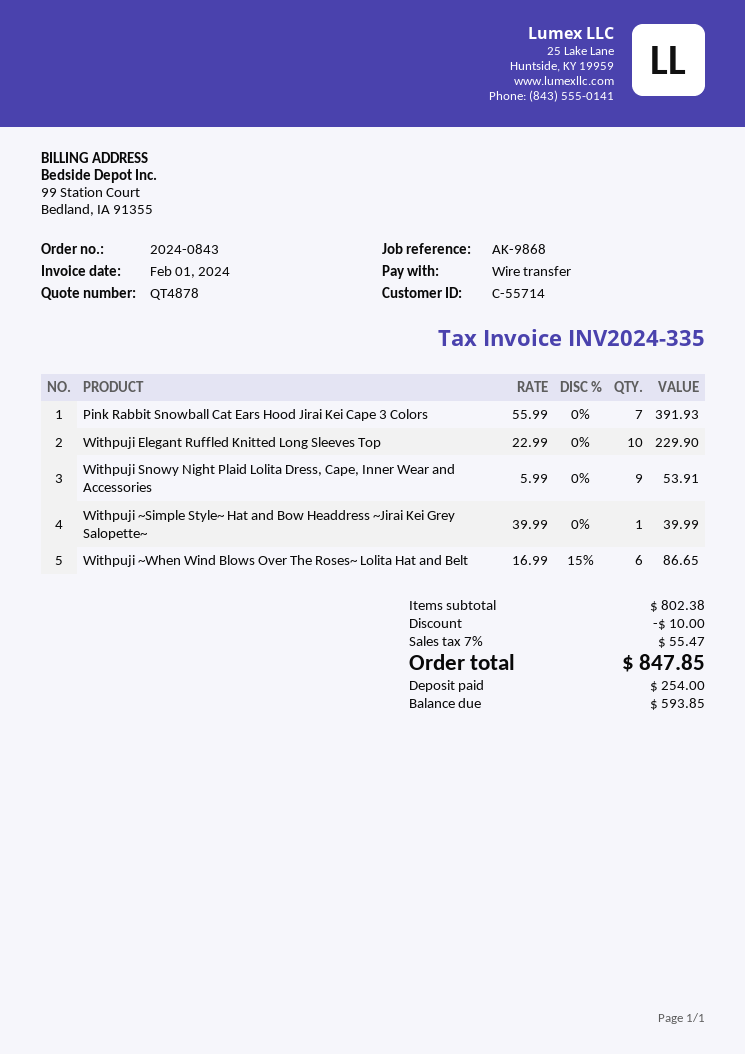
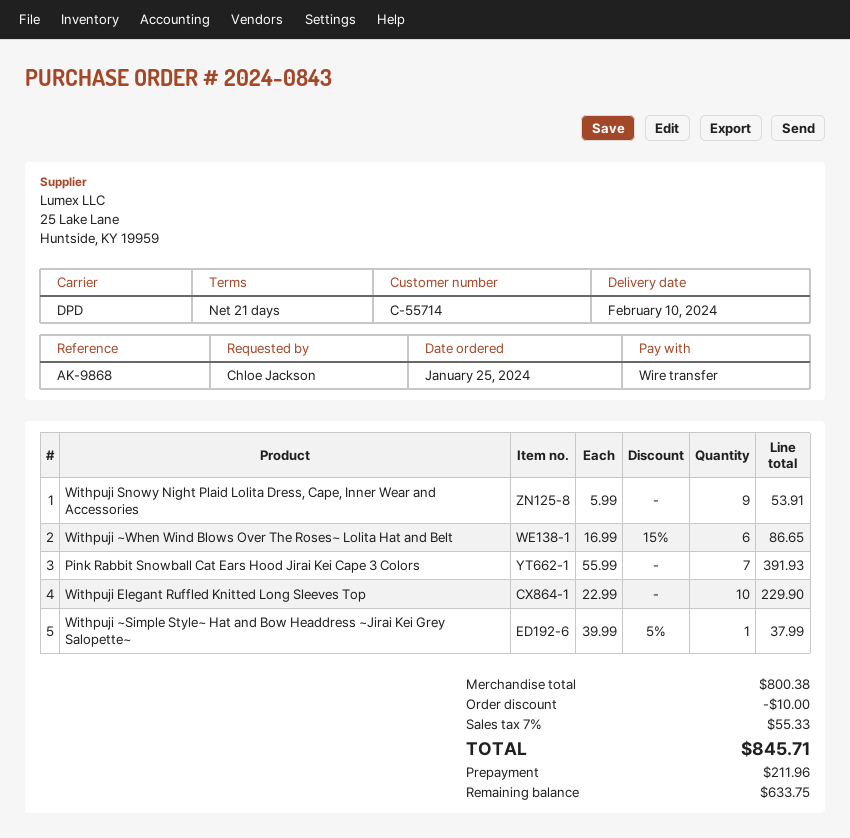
Withpuji ~Simple Style~ Hat and Bow Headdress ~Jirai Kei Grey Salopette~: 1 x 39.99 = 39.99 -> 1 x 39.99 - 5% = 37.99
subtotal: 802.38 -> 800.38
tax: 7% = 55.47 -> 7% = 55.33
total: 847.85 -> 845.71
deposit: 254.00 -> 211.96
balance: 593.85 -> 633.75

